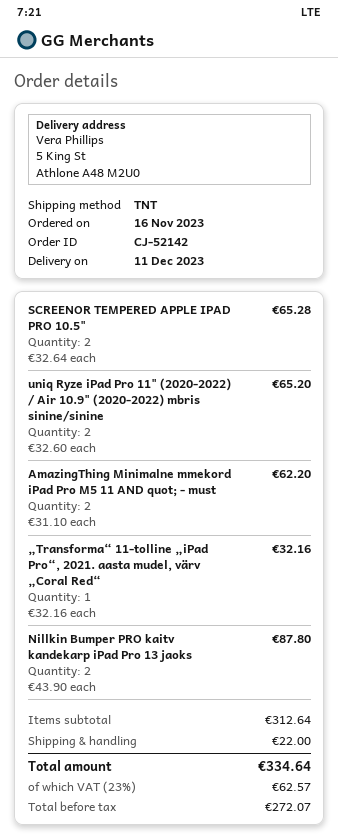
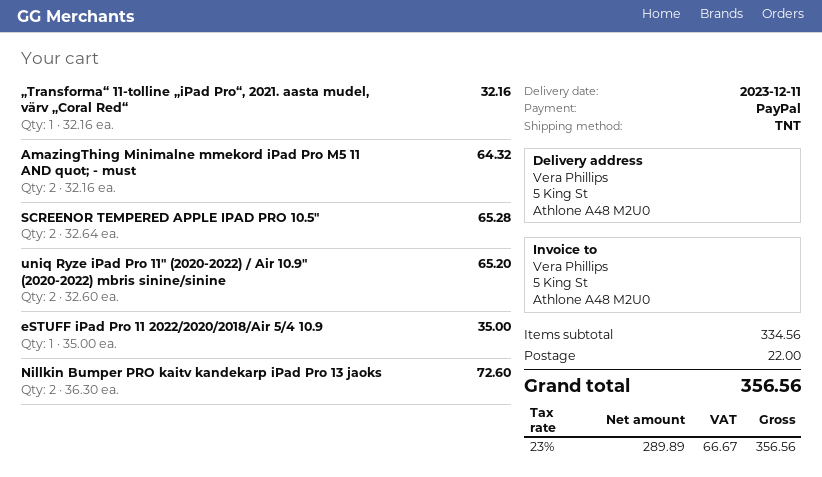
AmazingThing Minimalne mmekord iPad Pro M5 11 AND quot; - must: 2 x 31.10 = 62.20 -> 2 x 32.16 = 64.32
Nillkin Bumper PRO kaitv kandekarp iPad Pro 13 jaoks: 2 x 43.90 = 87.80 -> 2 x 36.30 = 72.60
eSTUFF iPad Pro 11 2022/2020/2018/Air 5/4 10.9: none -> 1 x 35.00 = 35.00
subtotal: 312.64 -> 334.56
net: 272.07 -> 289.89
tax: 23% = 62.57 -> 23% = 66.67
total: 334.64 -> 356.56

